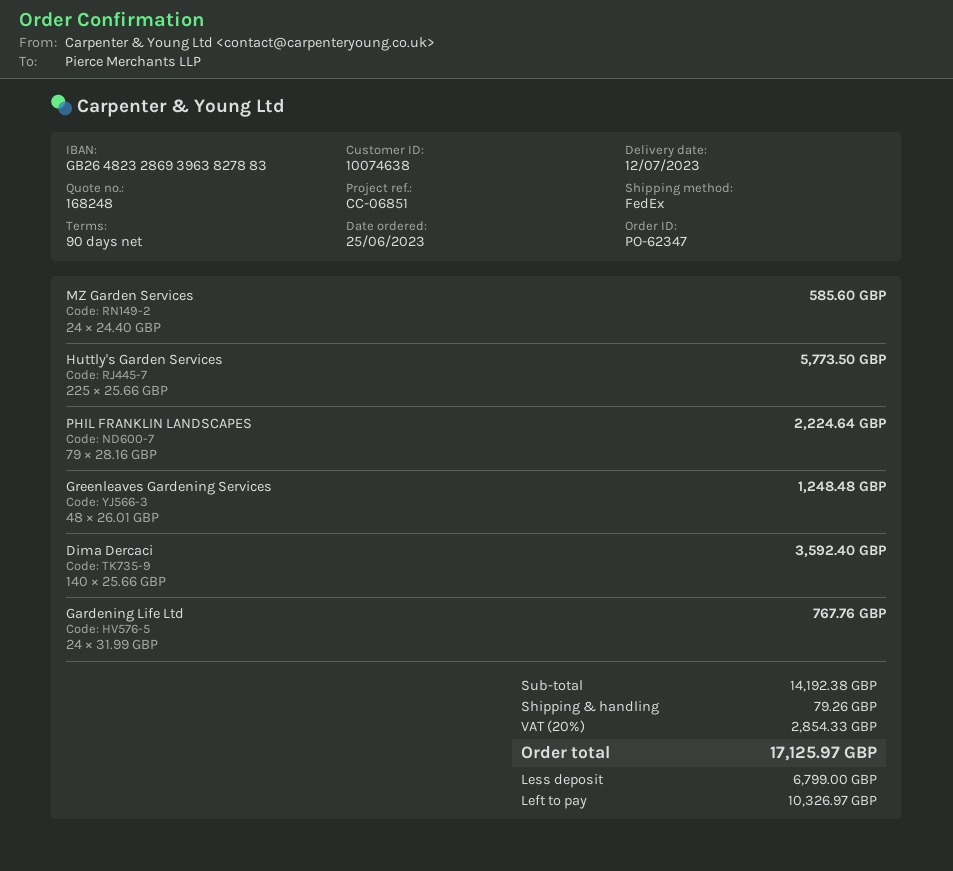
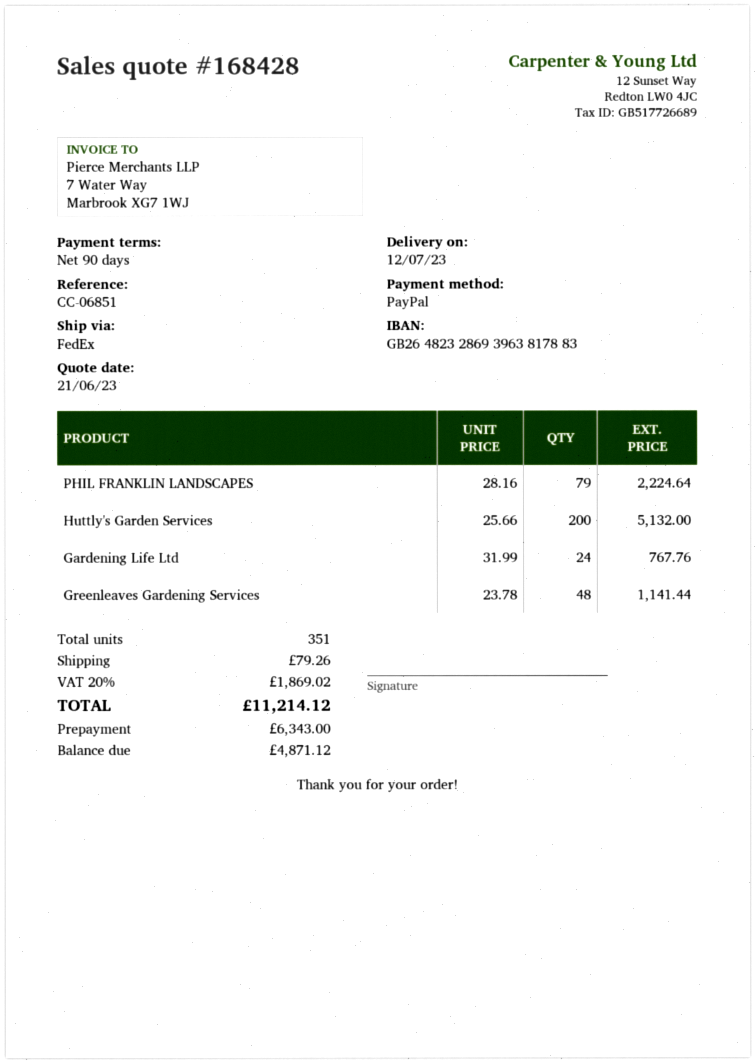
quote number: 168248 -> 168428
bank account: GB26482328693963827883 -> GB26482328693963817883
MZ Garden Services: 24 x 24.40 = 585.60 -> none
Huttly's Garden Services: 225 x 25.66 = 5773.50 -> 200 x 25.66 = 5132.00
Greenleaves Gardening Services: 48 x 26.01 = 1248.48 -> 48 x 23.78 = 1141.44
Dima Dercaci: 140 x 25.66 = 3592.40 -> none
tax: 20% = 2854.33 -> 20% = 1869.02
total: 17125.97 -> 11214.12
deposit: 6799.00 -> 6343.00
balance: 10326.97 -> 4871.12

